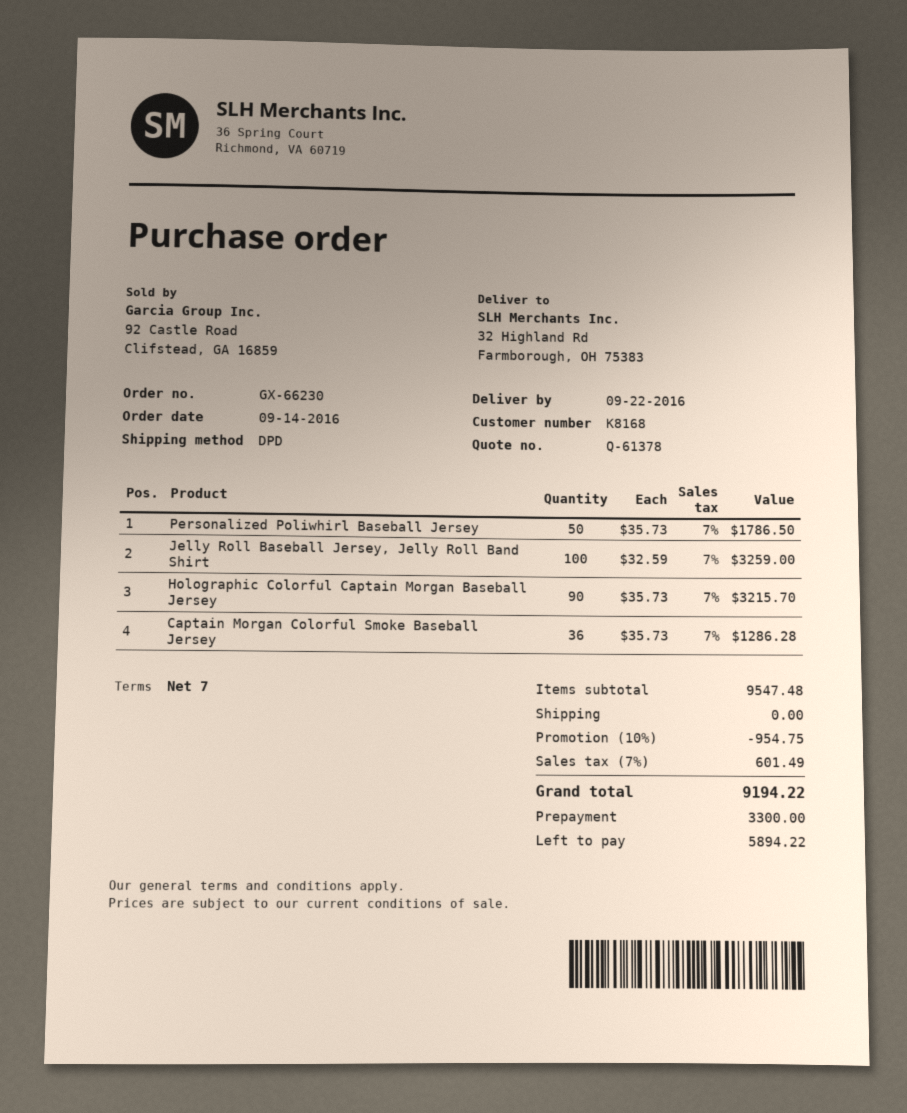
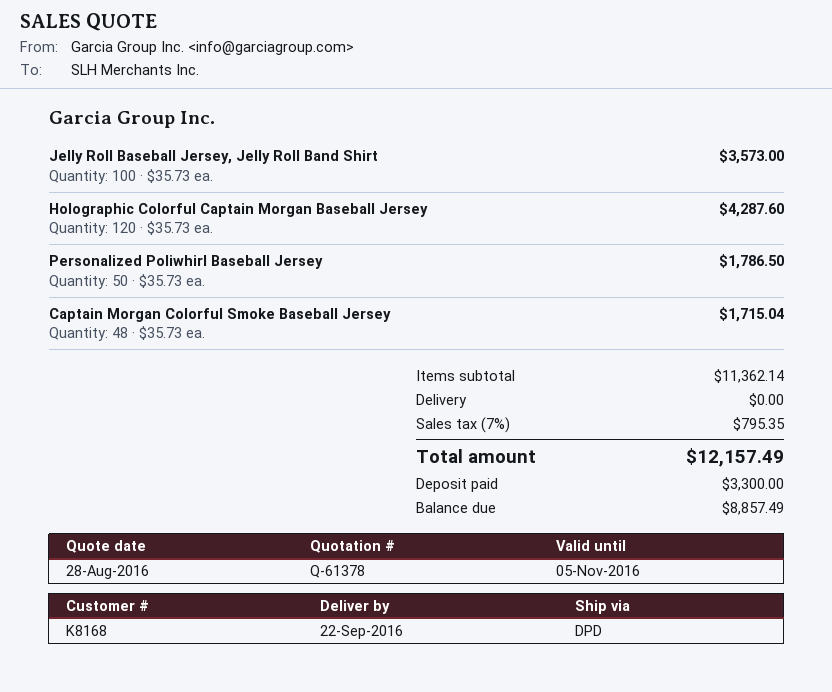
Jelly Roll Baseball Jersey, Jelly Roll Band Shirt: 100 x 32.59 = 3259.00 -> 100 x 35.73 = 3573.00
Holographic Colorful Captain Morgan Baseball Jersey: 90 x 35.73 = 3215.70 -> 120 x 35.73 = 4287.60
Captain Morgan Colorful Smoke Baseball Jersey: 36 x 35.73 = 1286.28 -> 48 x 35.73 = 1715.04
subtotal: 9547.48 -> 11362.14
discount: 10% = 954.75 -> none
tax: 7% = 601.49 -> 7% = 795.35
total: 9194.22 -> 12157.49
balance: 5894.22 -> 8857.49

